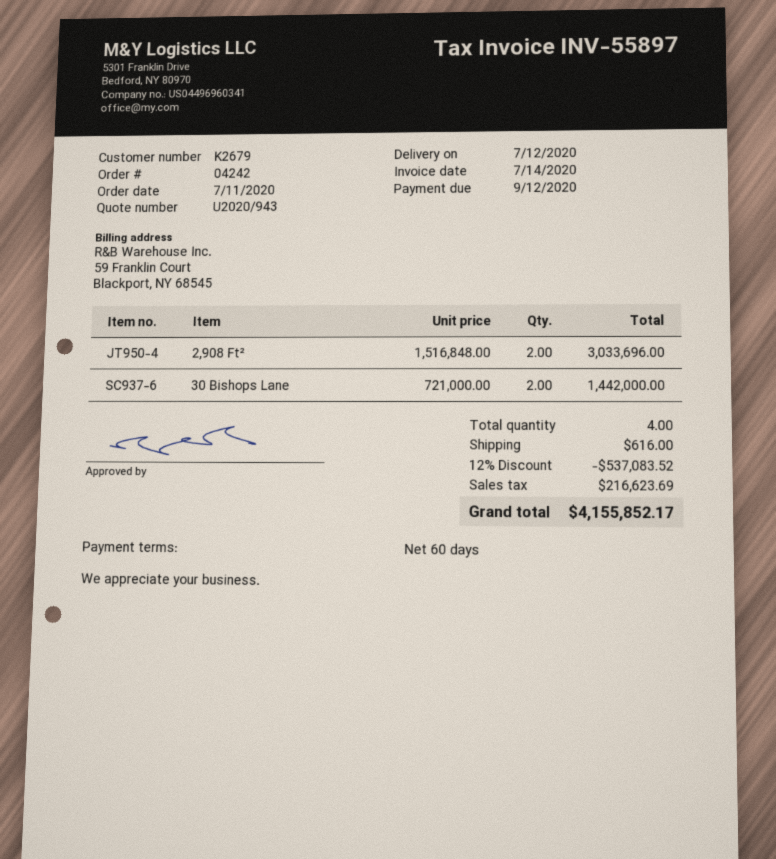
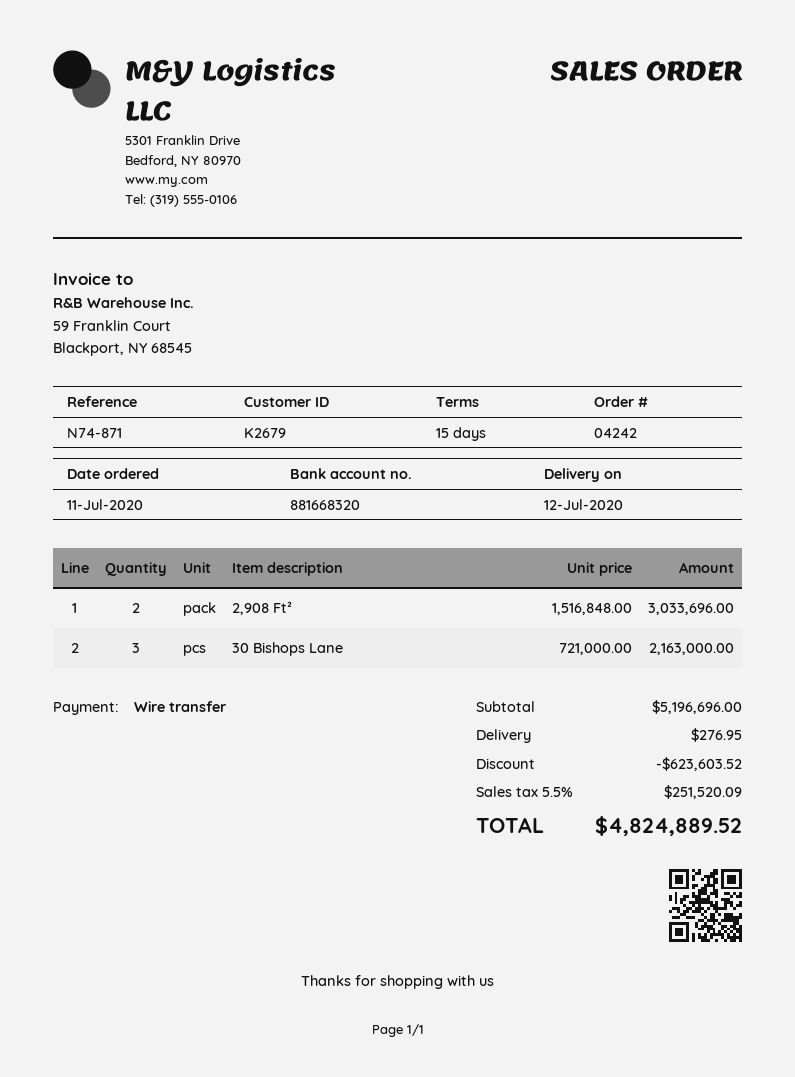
payment terms: 60 days -> 15 days
30 Bishops Lane: 2 x 721000.00 = 1442000.00 -> 3 x 721000.00 = 2163000.00
discount: 537083.52 -> 623603.52
shipping: 616.00 -> 276.95
tax: 216623.69 -> 251520.09
total: 4155852.17 -> 4824889.52

